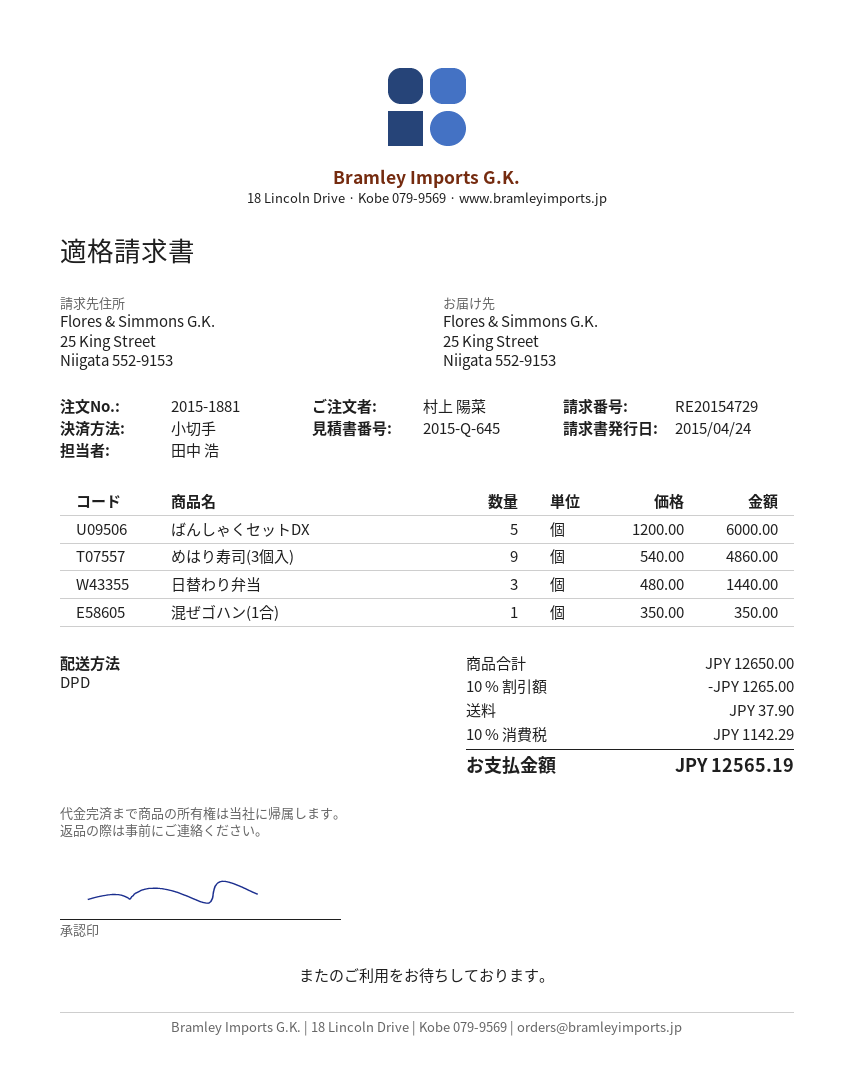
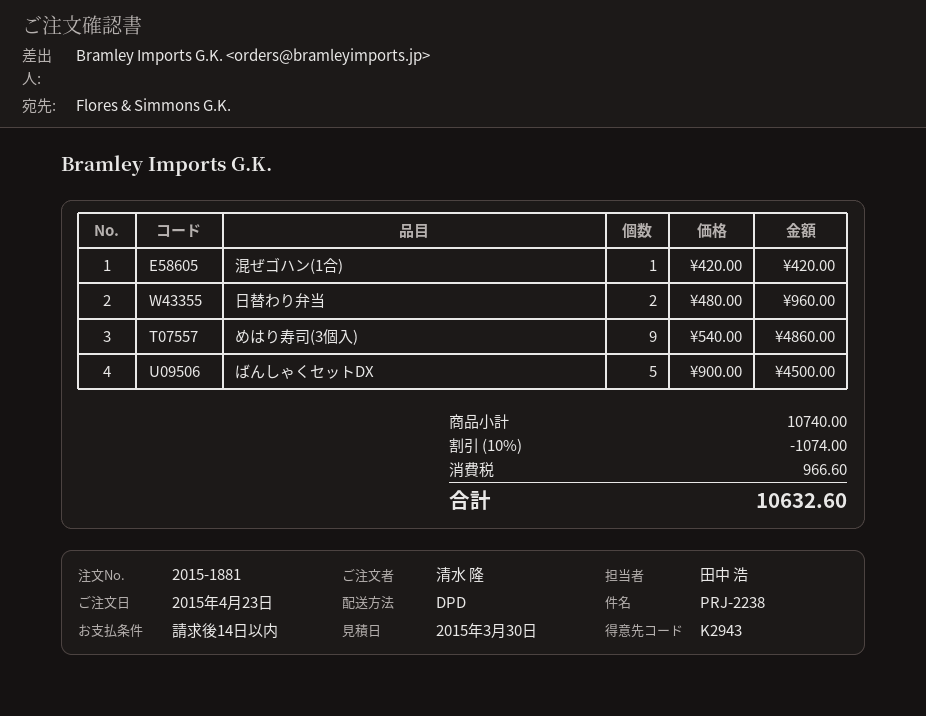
ordered by: 村上 陽菜 -> 清水 隆
ばんしゃくセットDX: 5 x 1200.00 = 6000.00 -> 5 x 900.00 = 4500.00
日替わり弁当: 3 x 480.00 = 1440.00 -> 2 x 480.00 = 960.00
混ぜゴハン(1合): 1 x 350.00 = 350.00 -> 1 x 420.00 = 420.00
subtotal: 12650.00 -> 10740.00
discount: 10% = 1265.00 -> 10% = 1074.00
shipping: 37.90 -> none
tax: 1142.29 -> 966.60
total: 12565.19 -> 10632.60

